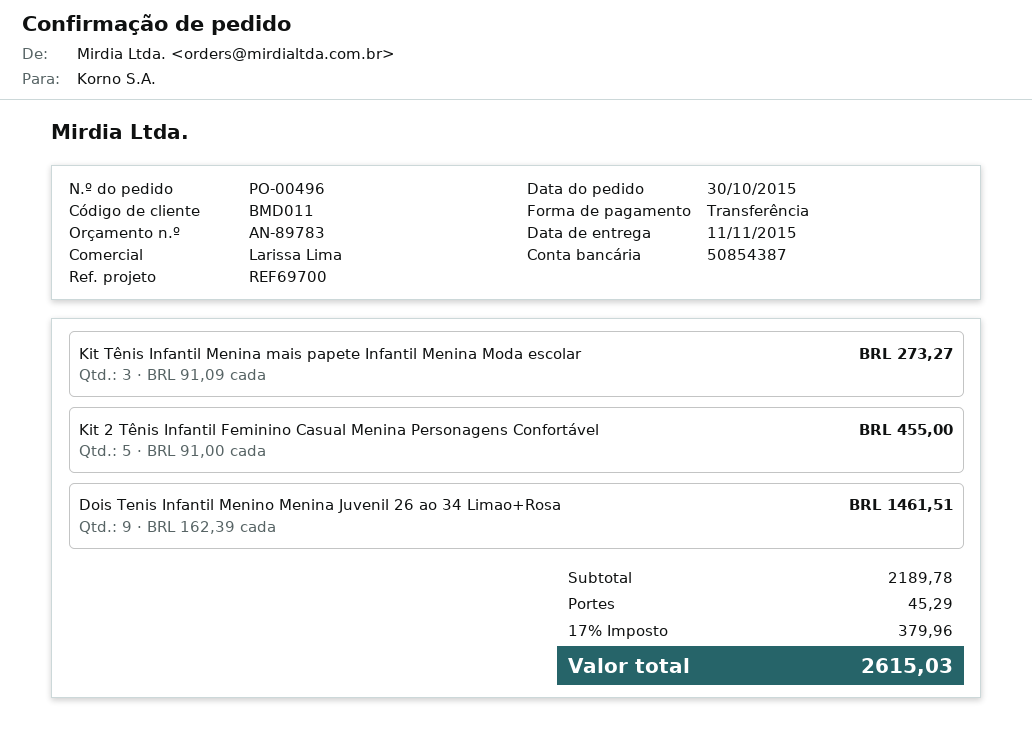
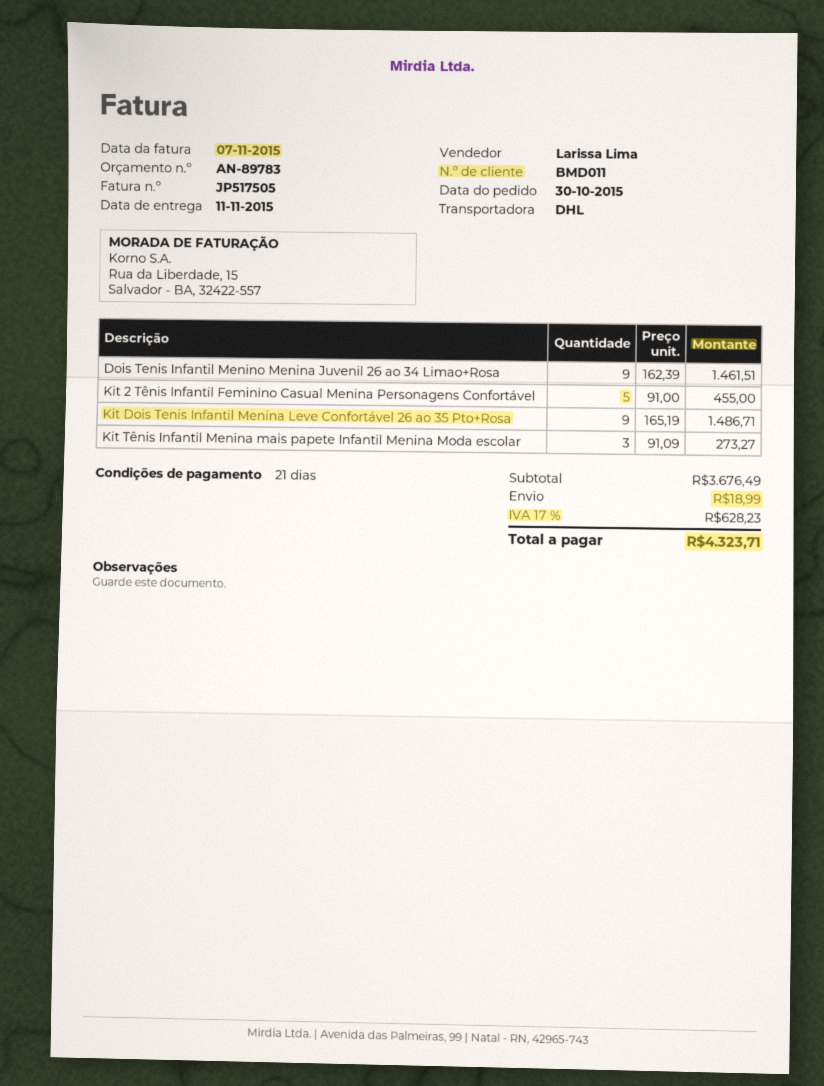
Kit Dois Tenis Infantil Menina Leve Confortável 26 ao 35 Pto+Rosa: none -> 9 x 165.19 = 1486.71
subtotal: 2189.78 -> 3676.49
shipping: 45.29 -> 18.99
tax: 17% = 379.96 -> 17% = 628.23
total: 2615.03 -> 4323.71

